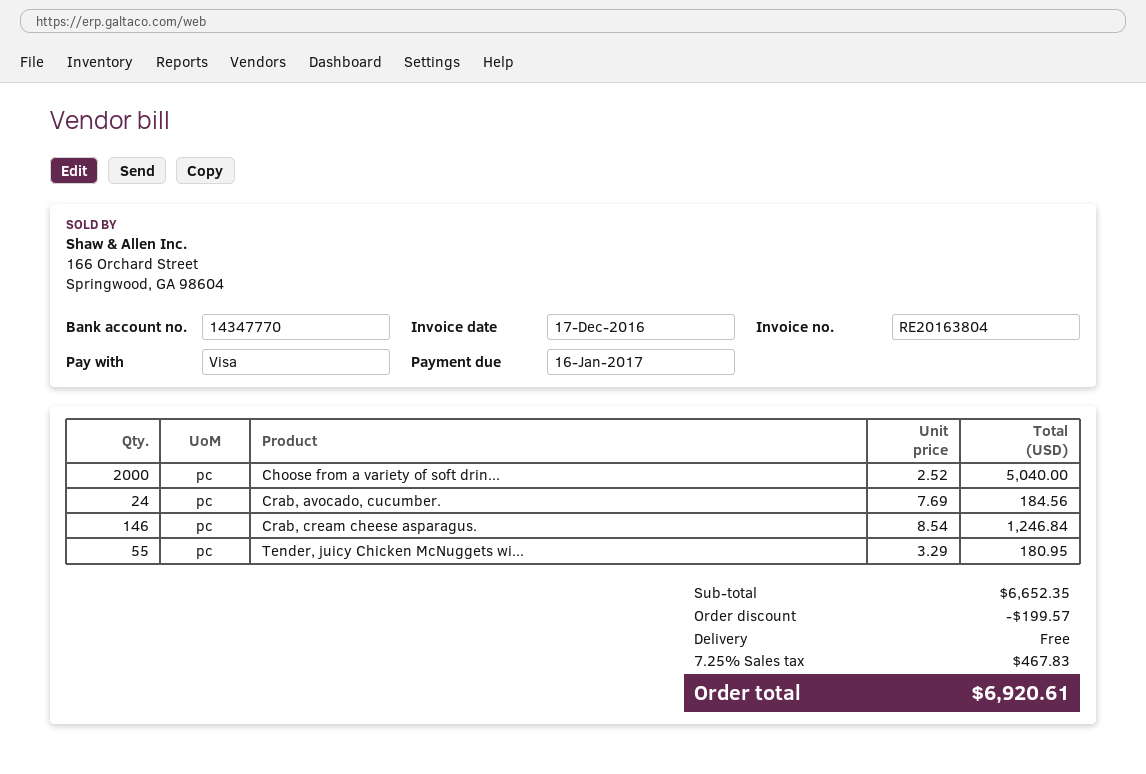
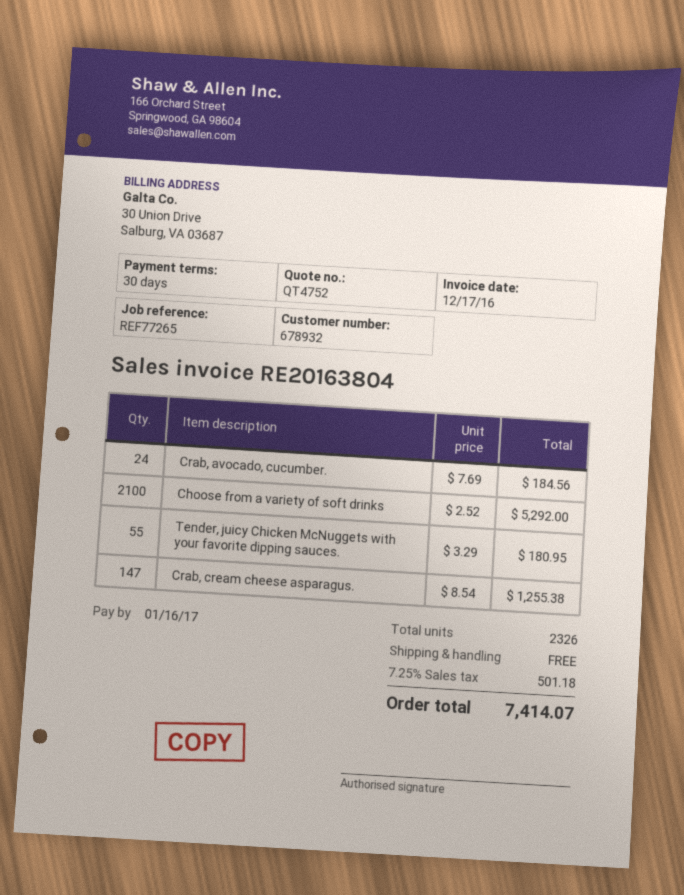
Choose from a variety of soft drin...: 2000 x 2.52 = 5040.00 -> 2100 x 2.52 = 5292.00
Crab, cream cheese asparagus.: 146 x 8.54 = 1246.84 -> 147 x 8.54 = 1255.38
discount: 199.57 -> none
tax: 7.25% = 467.83 -> 7.25% = 501.18
total: 6920.61 -> 7414.07

